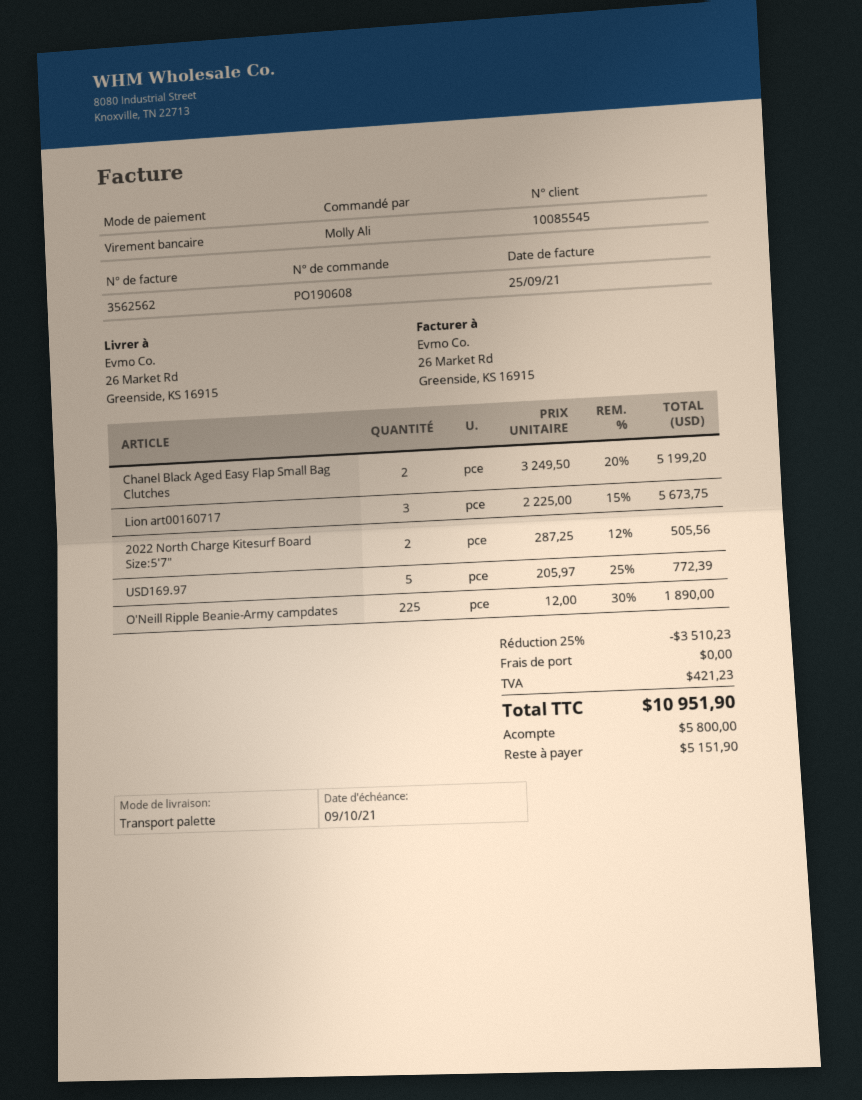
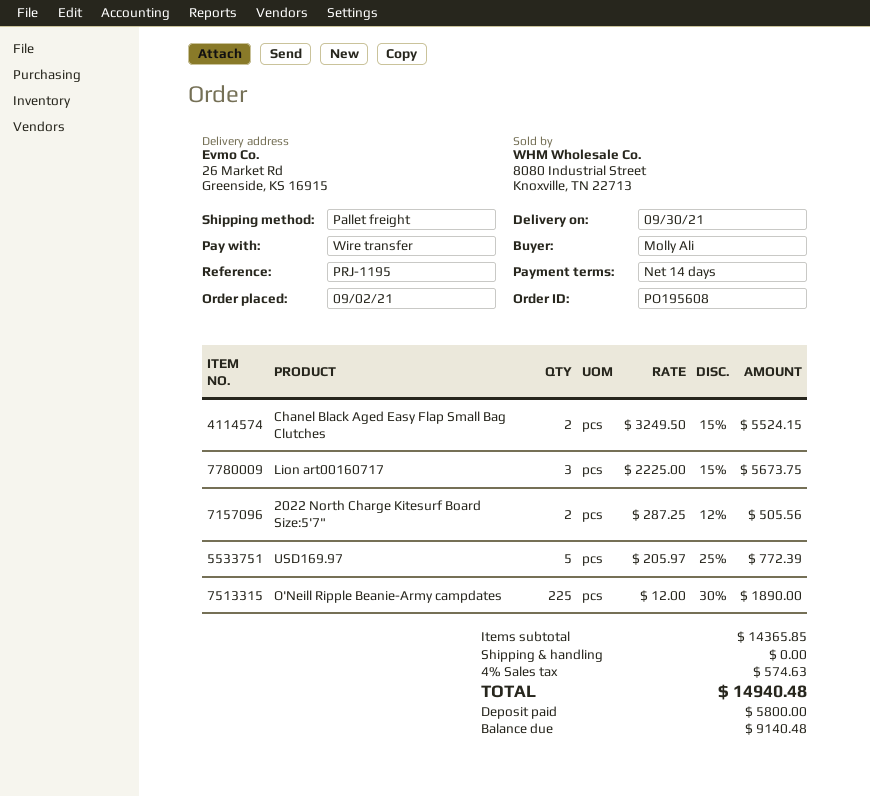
order number: PO190608 -> PO195608
Chanel Black Aged Easy Flap Small Bag Clutches: 2 x 3249.50 - 20% = 5199.20 -> 2 x 3249.50 - 15% = 5524.15
discount: 25% = 3510.23 -> none
tax: 421.23 -> 574.63
total: 10951.90 -> 14940.48
balance: 5151.90 -> 9140.48

